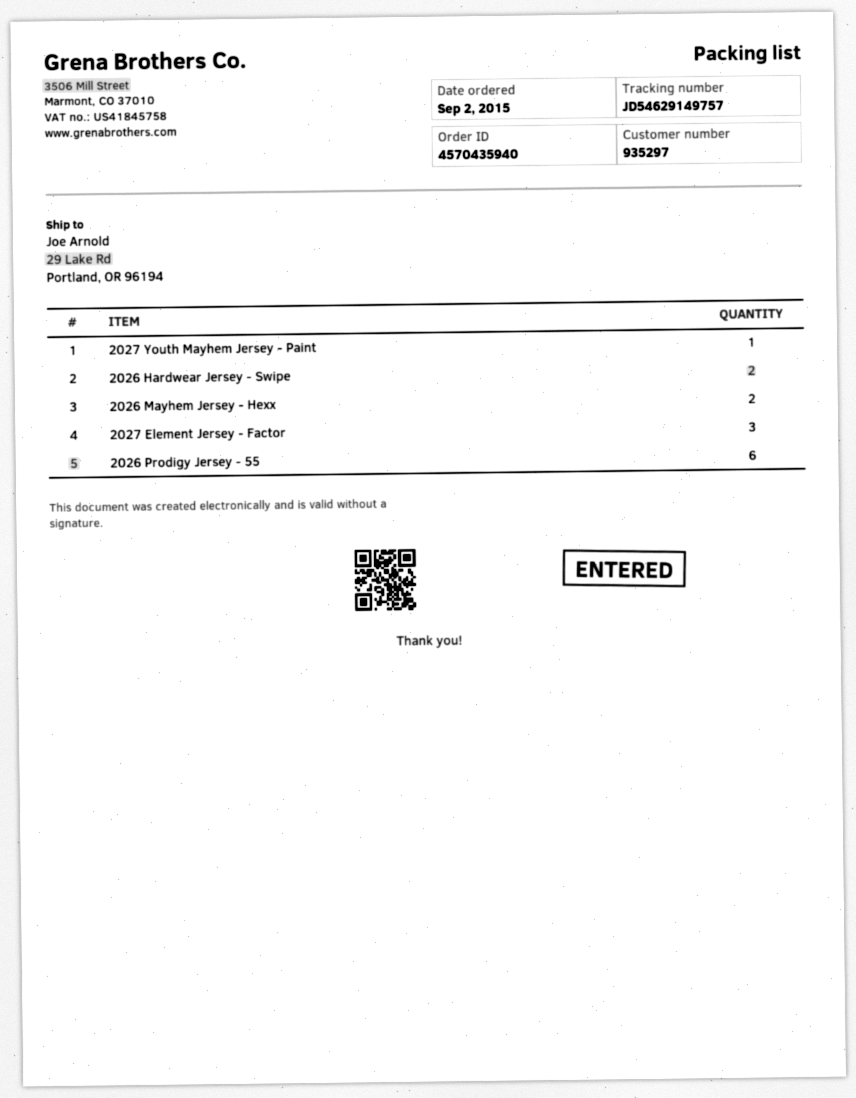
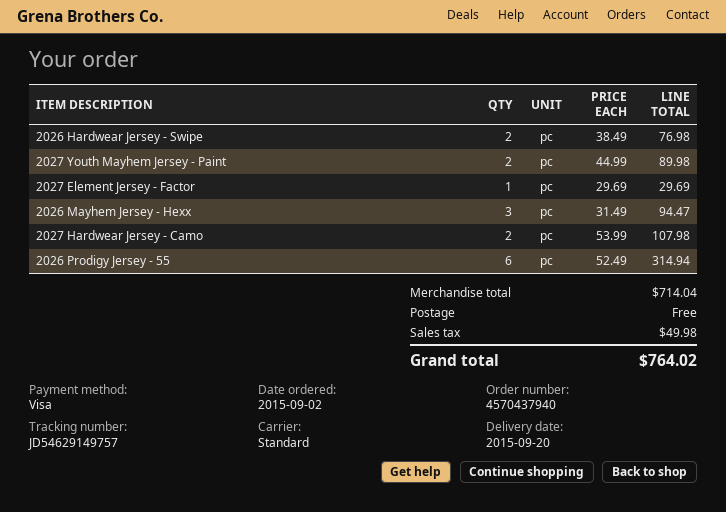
order number: 4570435940 -> 4570437940
2027 Youth Mayhem Jersey - Paint: 1 -> 2
2026 Mayhem Jersey - Hexx: 2 -> 3
2027 Element Jersey - Factor: 3 -> 1
2027 Hardwear Jersey - Camo: none -> 2

